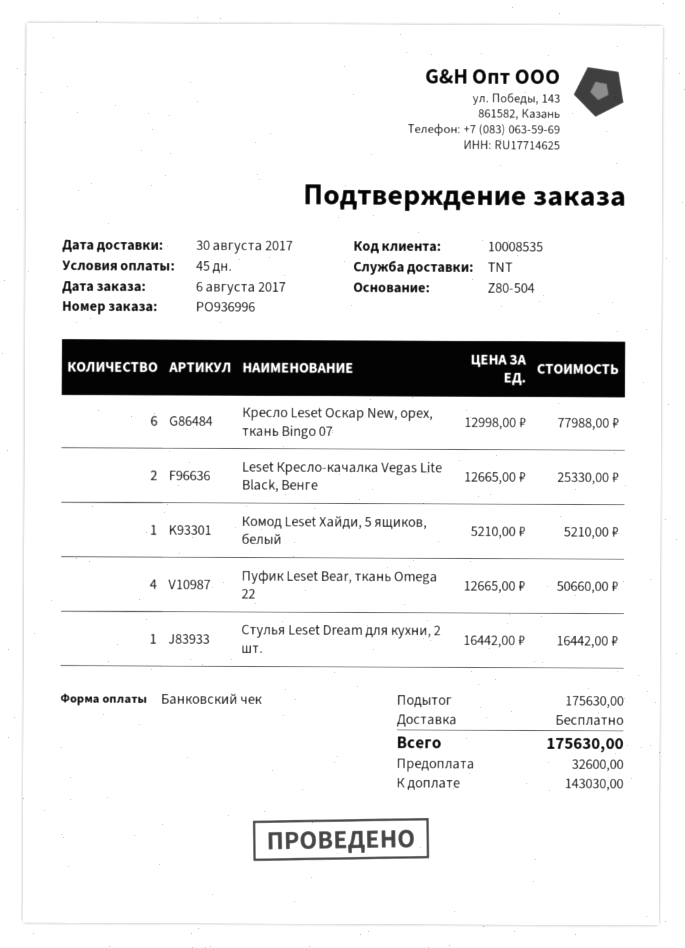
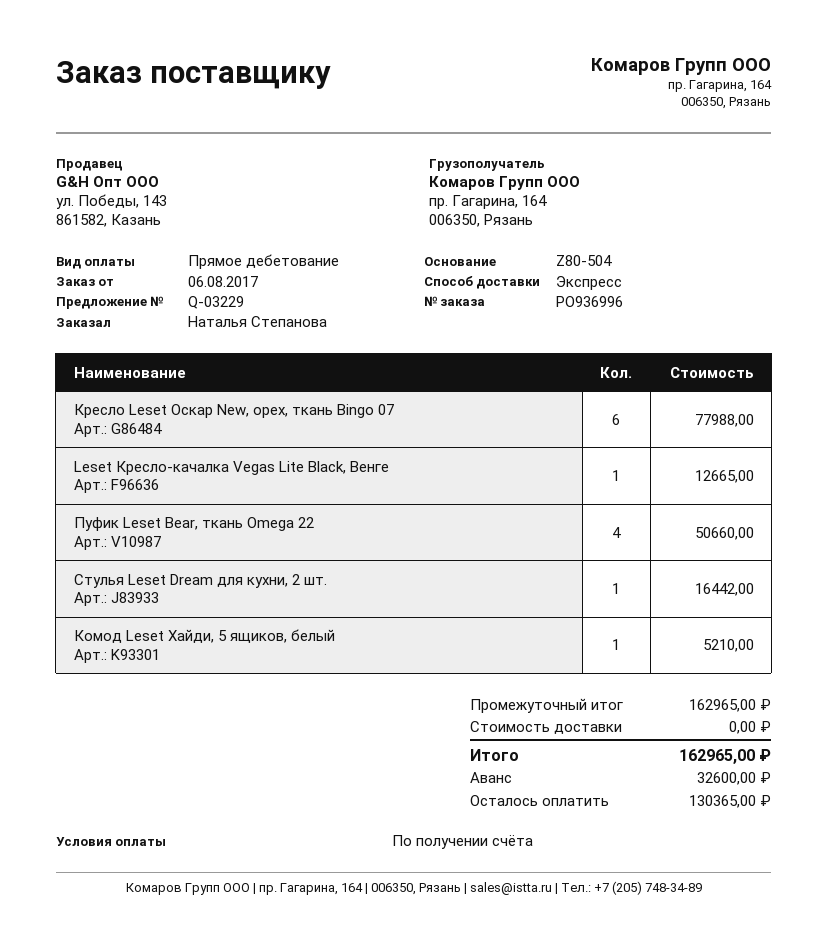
payment terms: 45 days -> on receipt
payment method: cheque -> direct debit
shipping method: TNT -> express
Leset Кресло-качалка Vegas Lite Black, Венге: 2 for 25330.00 -> 1 for 12665.00
subtotal: 175630.00 -> 162965.00
total: 175630.00 -> 162965.00
balance: 143030.00 -> 130365.00

